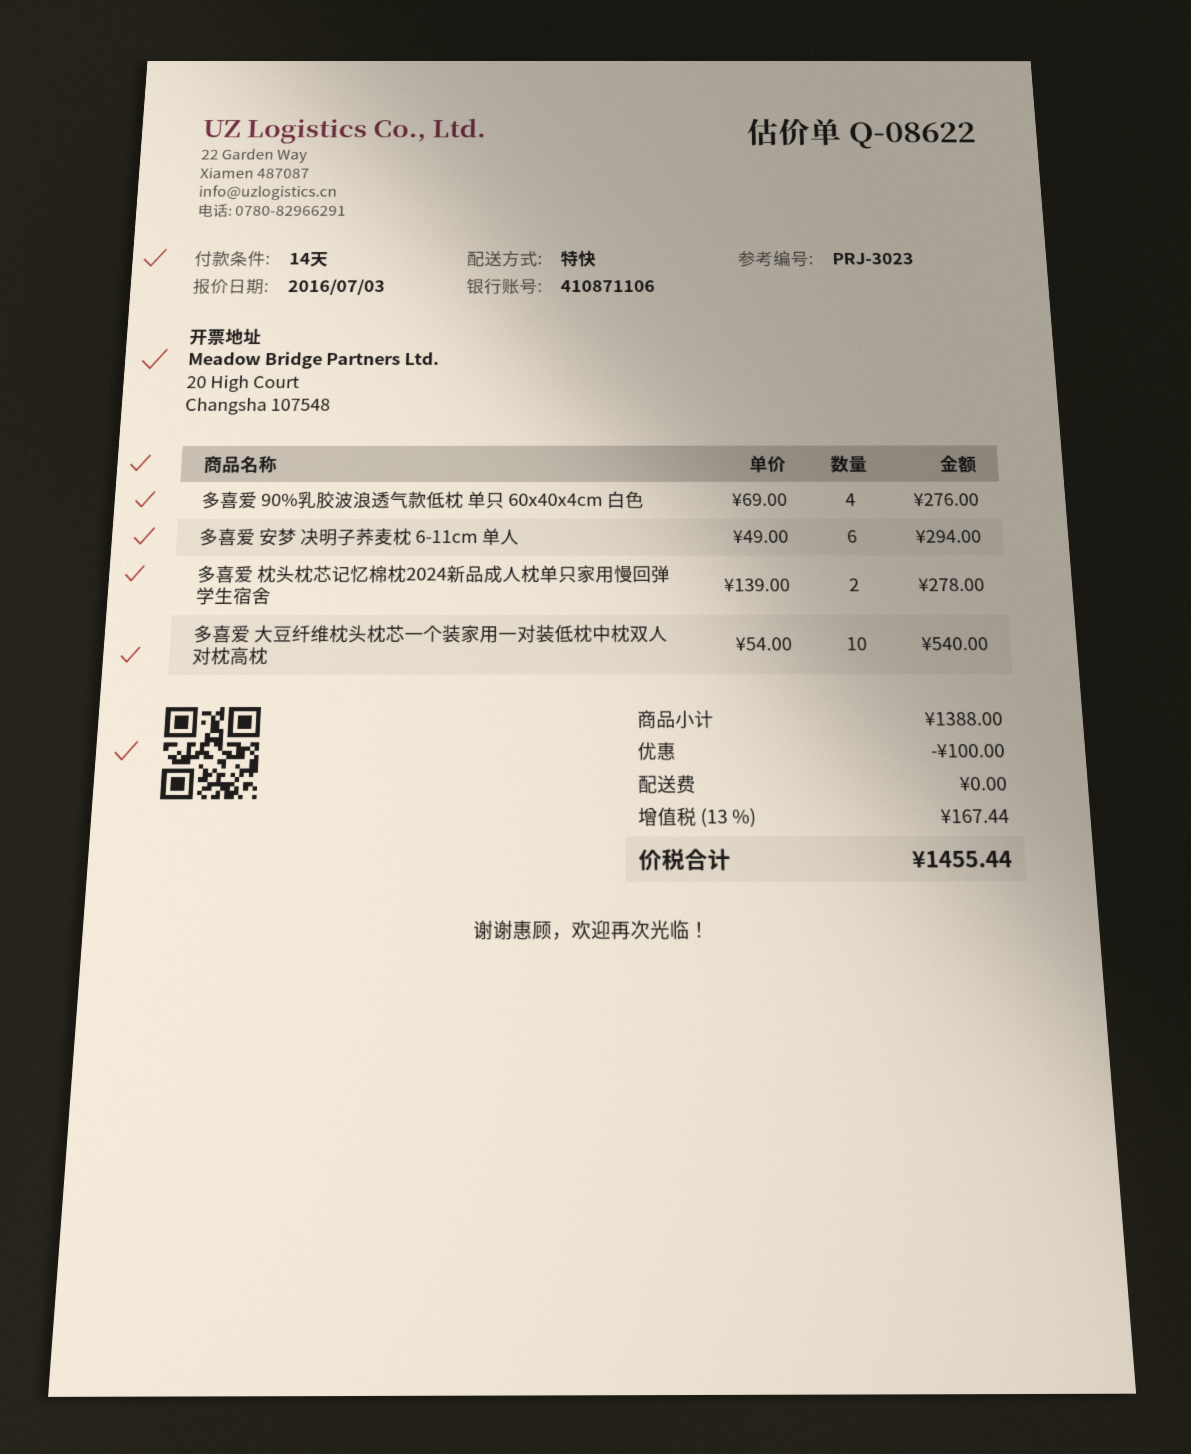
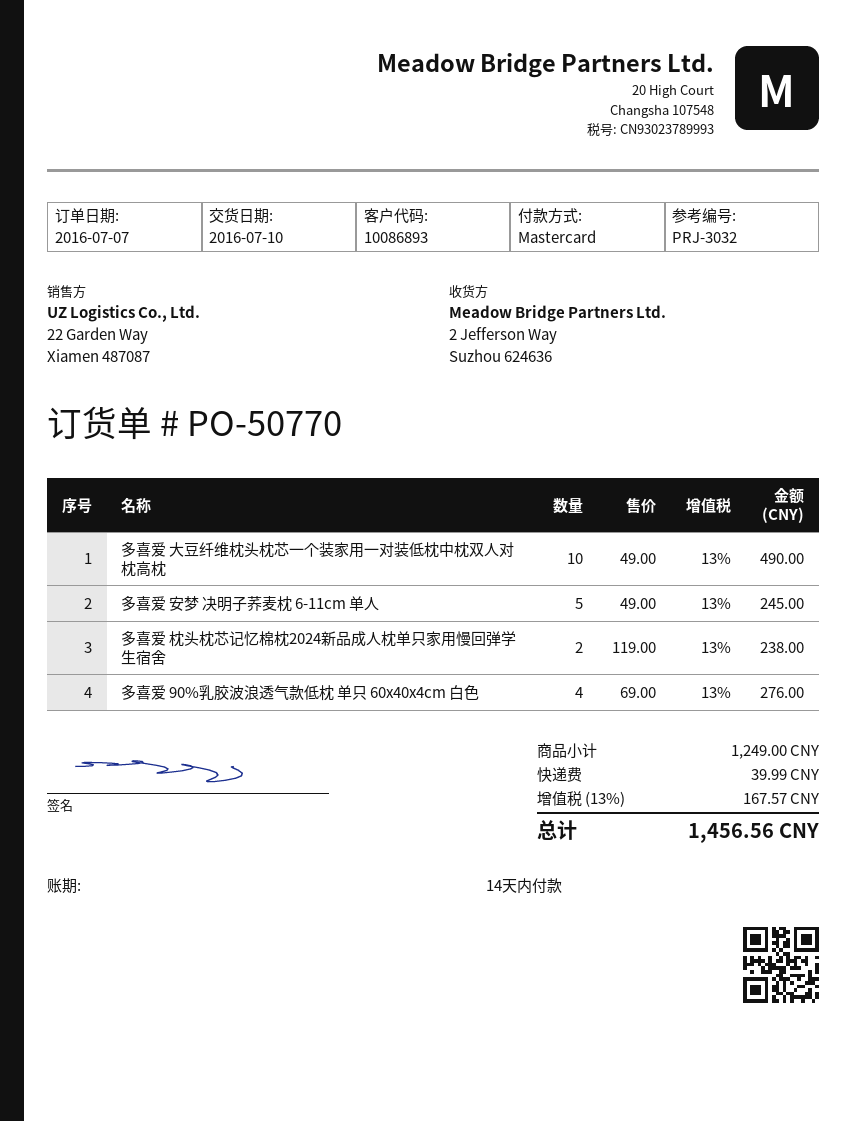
reference: PRJ-3023 -> PRJ-3032
多喜爱 安梦 决明子荞麦枕 6-11cm 单人: 6 x 49.00 = 294.00 -> 5 x 49.00 = 245.00
多喜爱 枕头枕芯记忆棉枕2024新品成人枕单只家用慢回弹学生宿舍: 2 x 139.00 = 278.00 -> 2 x 119.00 = 238.00
多喜爱 大豆纤维枕头枕芯一个装家用一对装低枕中枕双人对枕高枕: 10 x 54.00 = 540.00 -> 10 x 49.00 = 490.00
subtotal: 1388.00 -> 1249.00
discount: 100.00 -> none
shipping: 0.00 -> 39.99
tax: 13% = 167.44 -> 13% = 167.57
total: 1455.44 -> 1456.56

